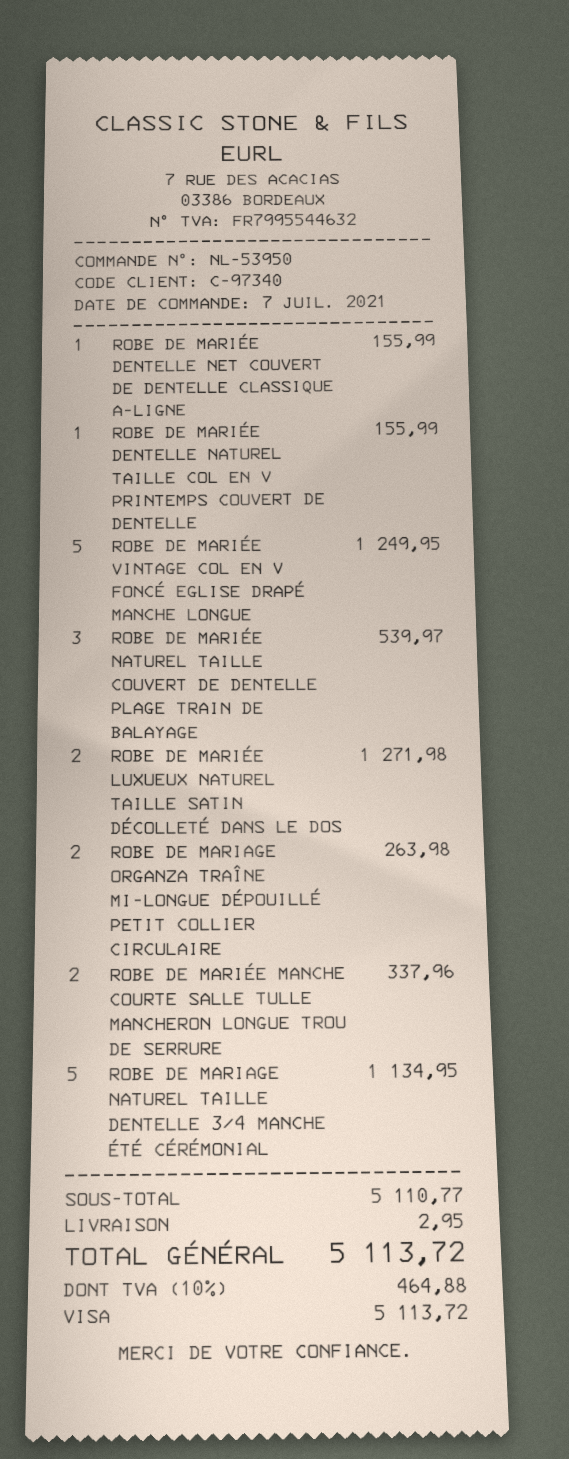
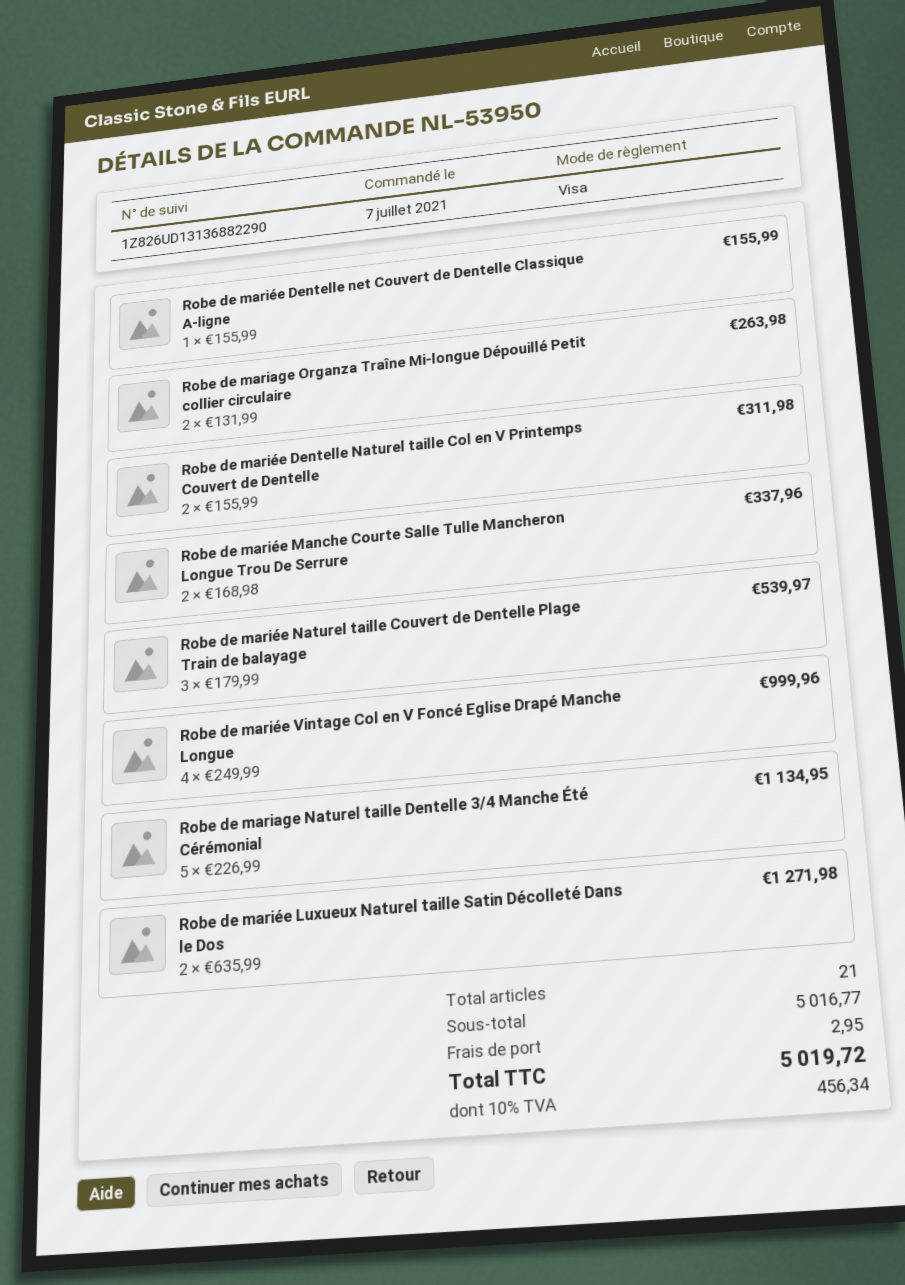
ROBE DE MARIÉE DENTELLE NATUREL TAILLE COL EN V PRINTEMPS COUVERT DE DENTELLE: 1 for 155.99 -> 2 for 311.98
ROBE DE MARIÉE VINTAGE COL EN V FONCÉ EGLISE DRAPÉ MANCHE LONGUE: 5 for 1249.95 -> 4 for 999.96
subtotal: 5110.77 -> 5016.77
tax: 10% = 464.88 -> 10% = 456.34
total: 5113.72 -> 5019.72

